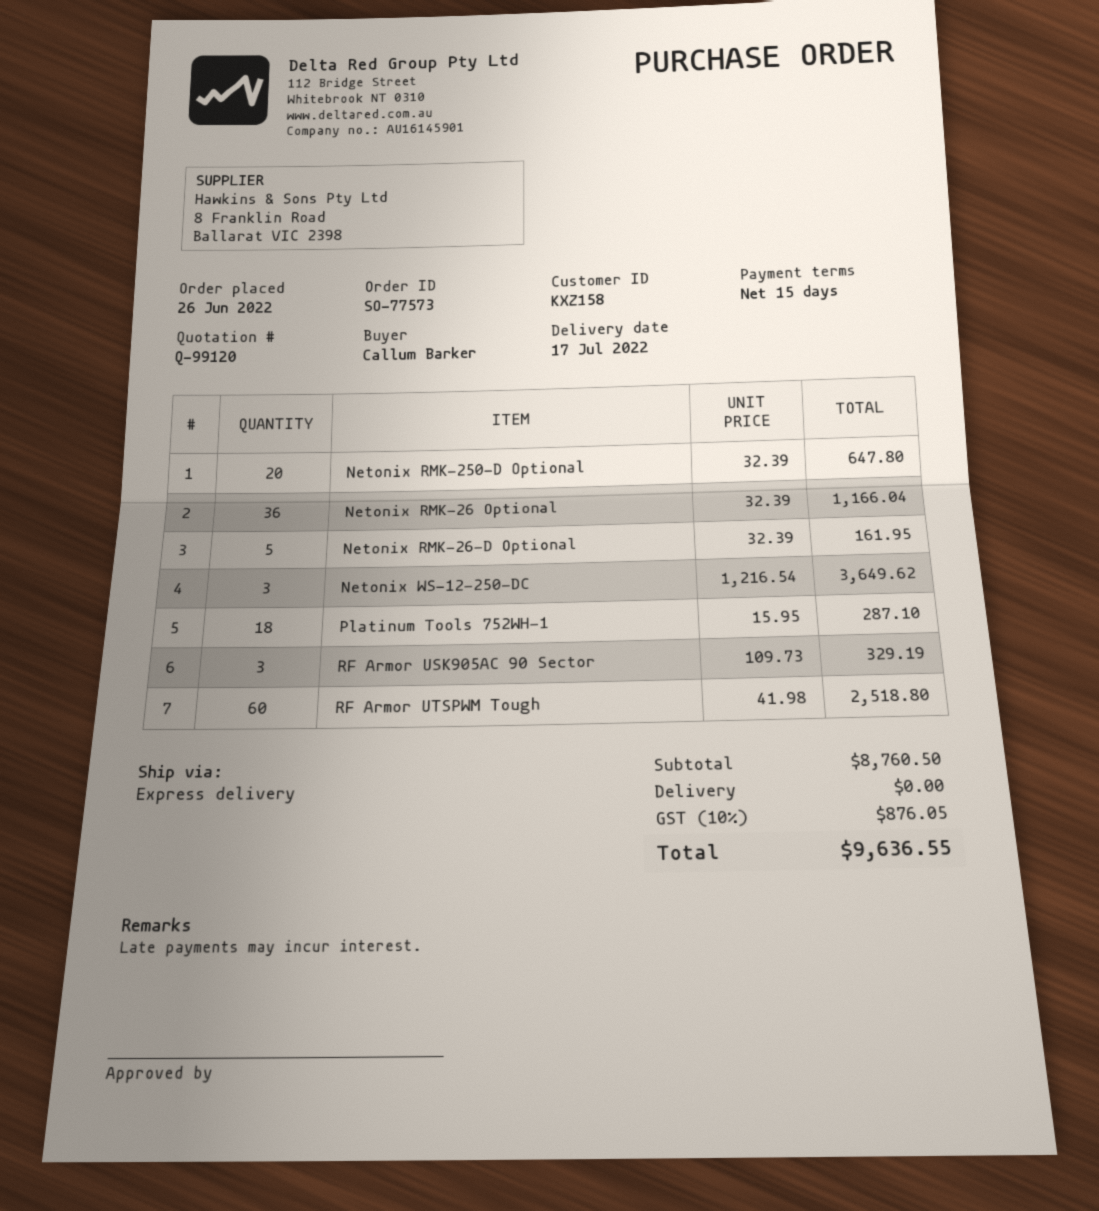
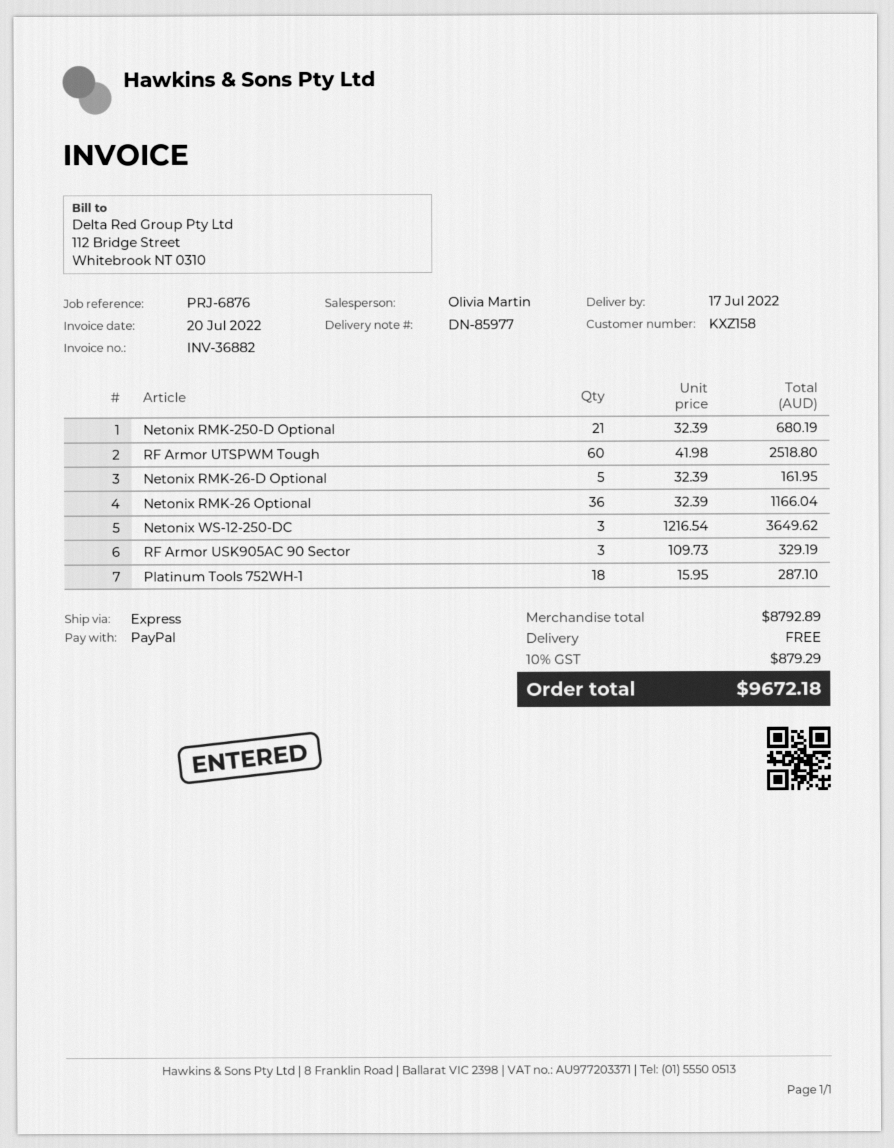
Netonix RMK-250-D Optional: 20 x 32.39 = 647.80 -> 21 x 32.39 = 680.19
subtotal: 8760.50 -> 8792.89
tax: 10% = 876.05 -> 10% = 879.29
total: 9636.55 -> 9672.18

